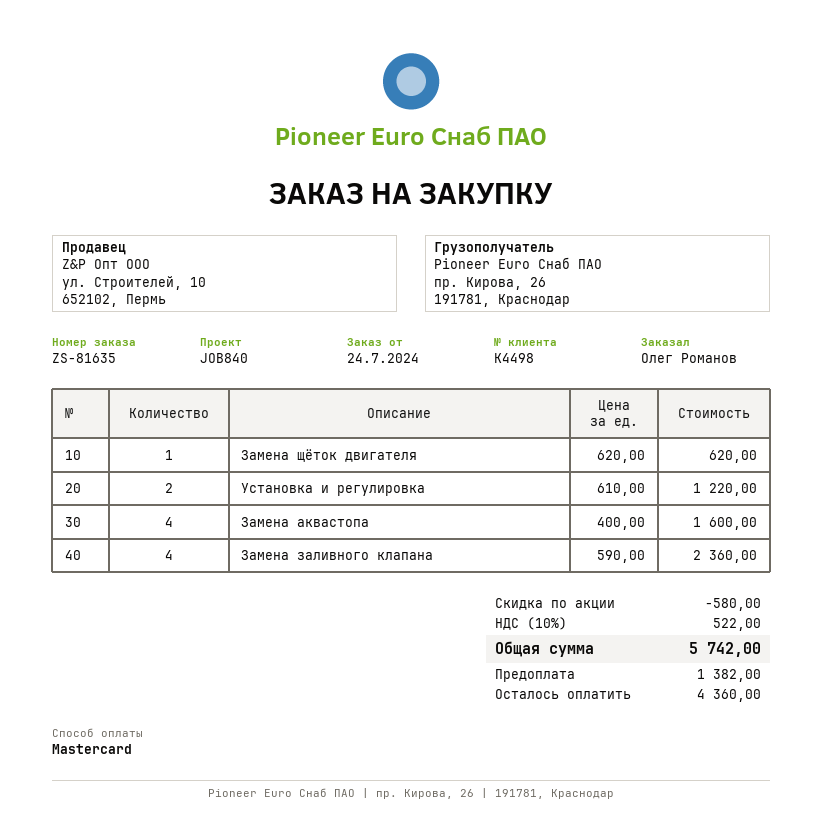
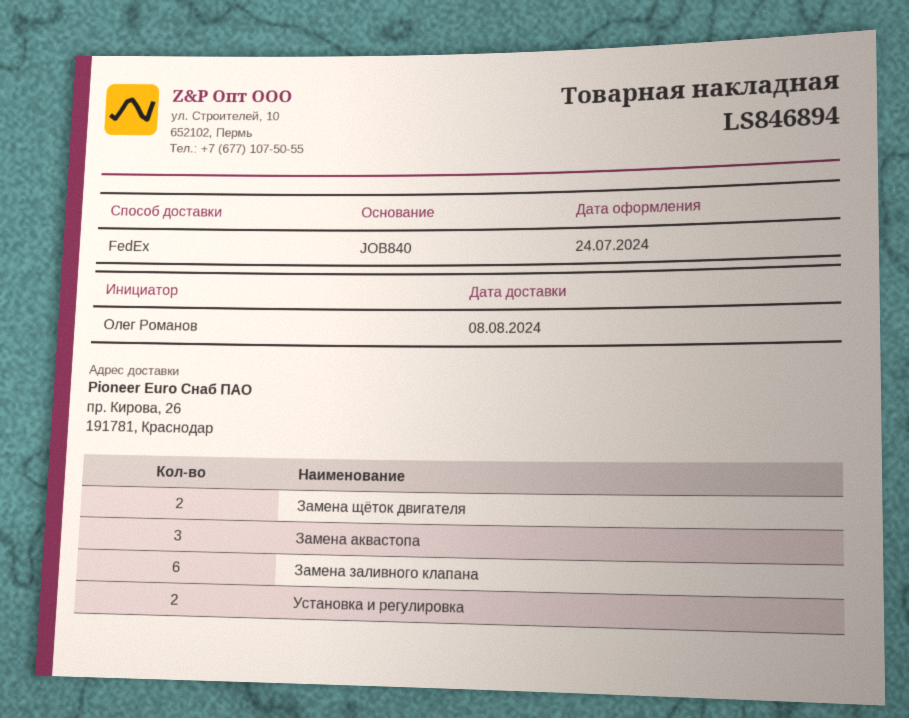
Замена щёток двигателя: 1 -> 2
Замена аквастопа: 4 -> 3
Замена заливного клапана: 4 -> 6

